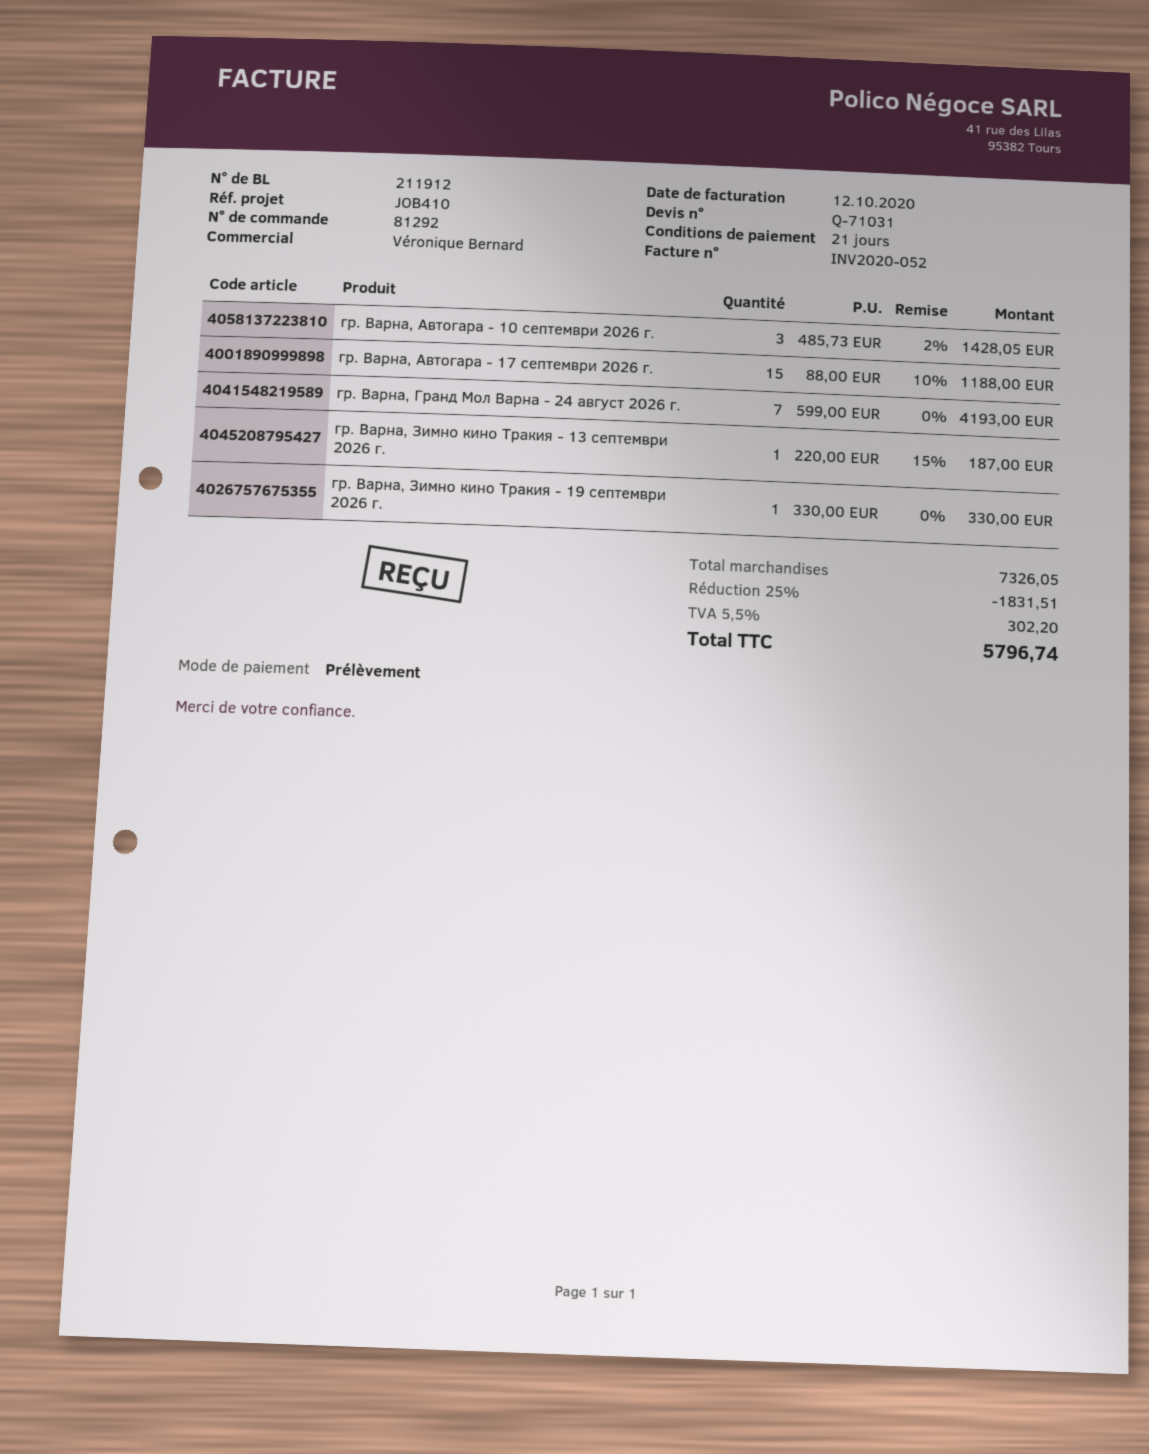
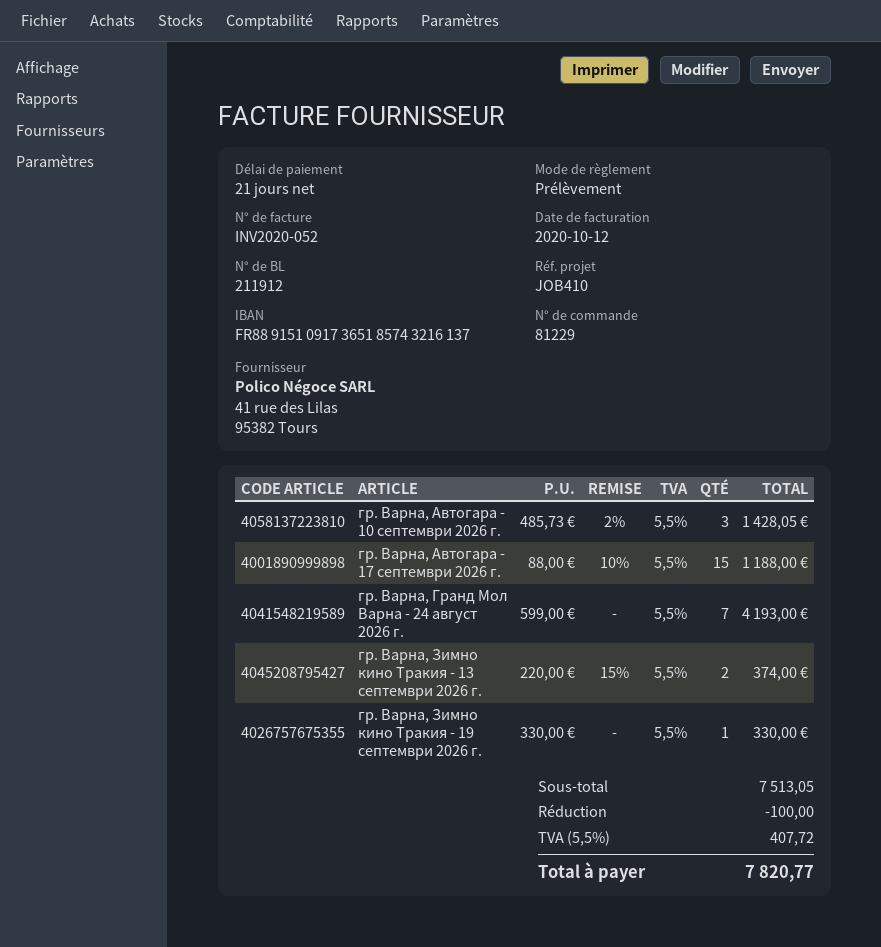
order number: 81292 -> 81229
гр. Варна, Зимно кино Тракия - 13 септември 2026 г.: 1 x 220.00 - 15% = 187.00 -> 2 x 220.00 - 15% = 374.00
subtotal: 7326.05 -> 7513.05
discount: 1831.51 -> 100.00
tax: 5.5% = 302.20 -> 5.5% = 407.72
total: 5796.74 -> 7820.77

